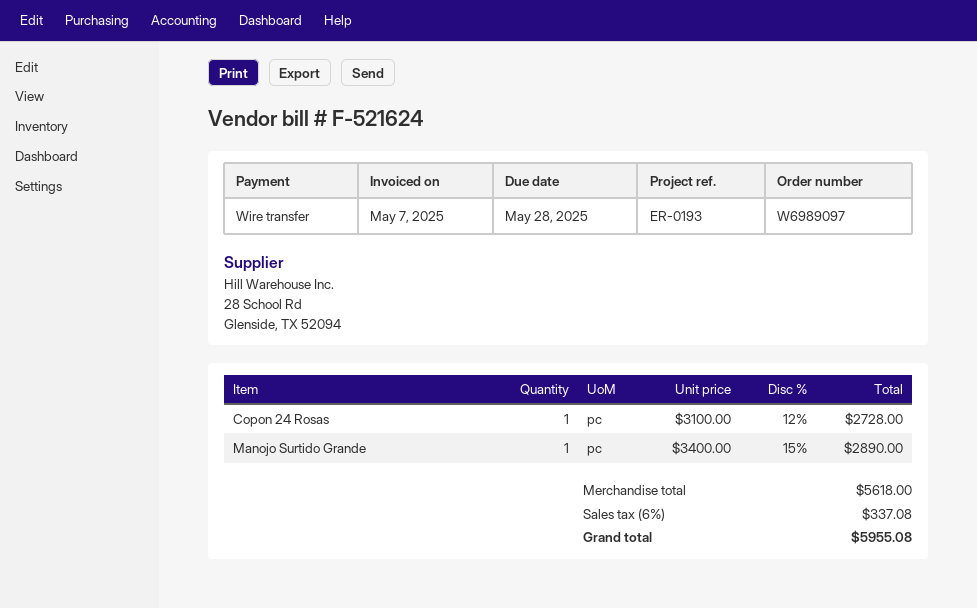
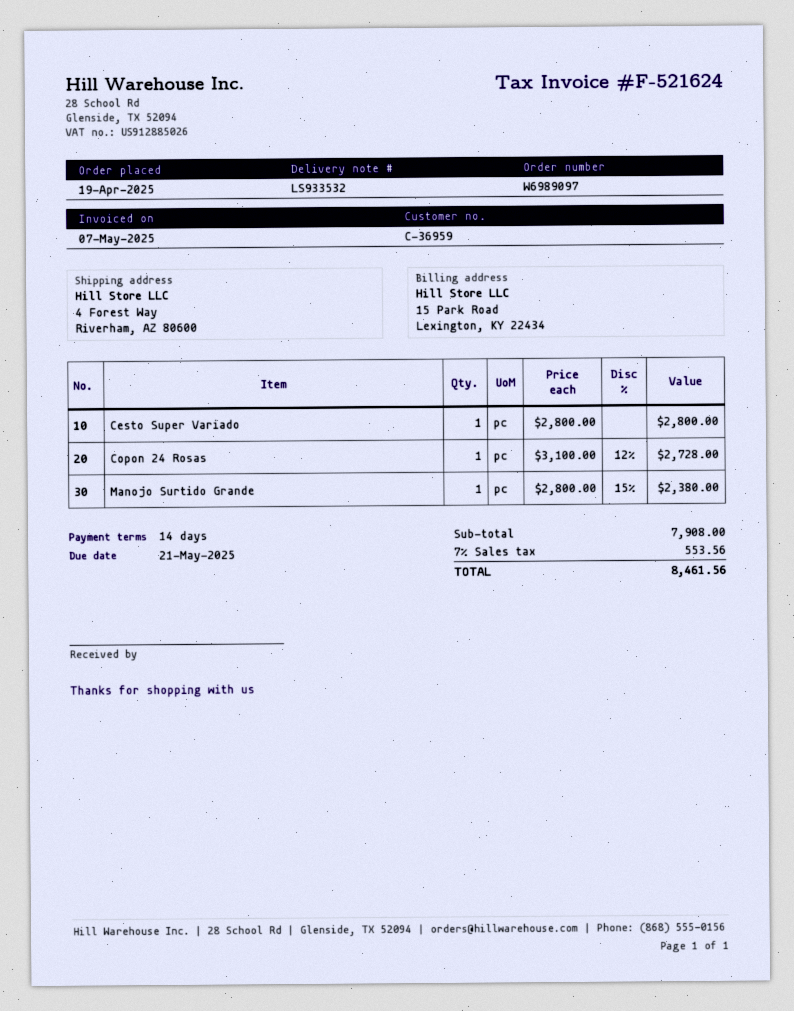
due date: 2025-05-28 -> 2025-05-21
Manojo Surtido Grande: 1 x 3400.00 - 15% = 2890.00 -> 1 x 2800.00 - 15% = 2380.00
Cesto Super Variado: none -> 1 x 2800.00 = 2800.00
subtotal: 5618.00 -> 7908.00
tax: 6% = 337.08 -> 7% = 553.56
total: 5955.08 -> 8461.56

